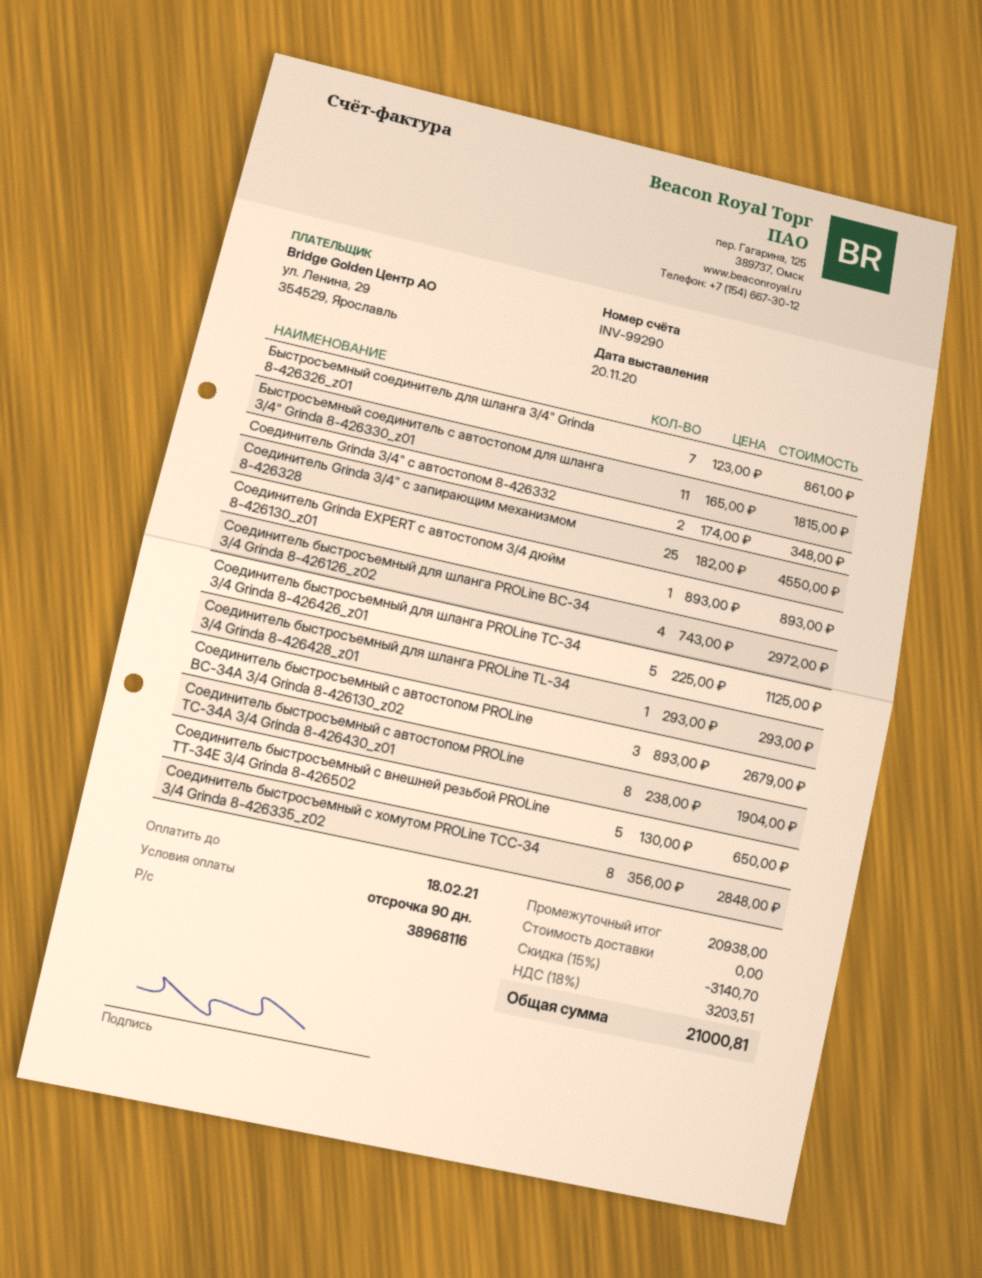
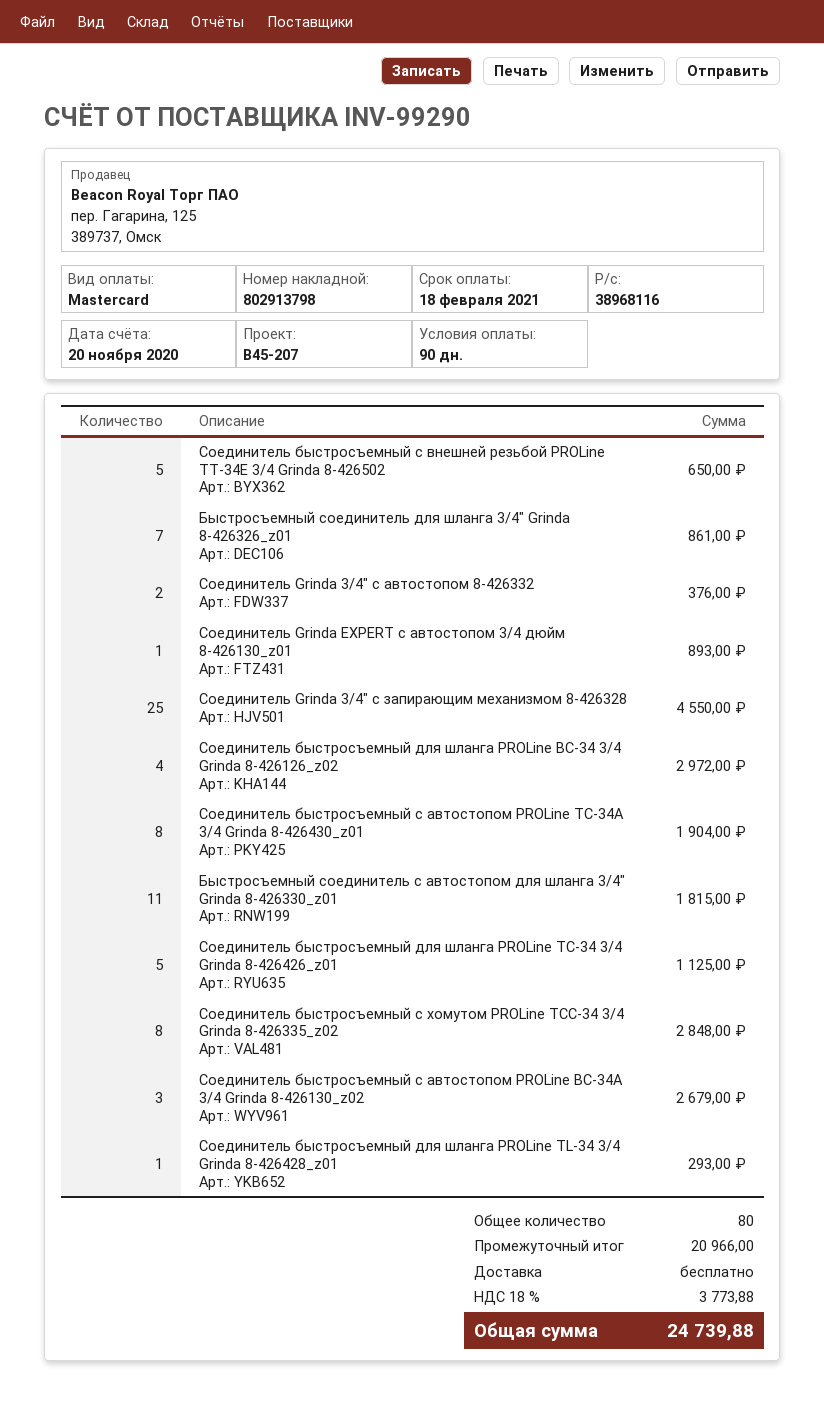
Соединитель Grinda 3/4" с автостопом 8-426332: 2 for 348.00 -> 2 for 376.00
subtotal: 20938.00 -> 20966.00
discount: 15% = 3140.70 -> none
tax: 18% = 3203.51 -> 18% = 3773.88
total: 21000.81 -> 24739.88

